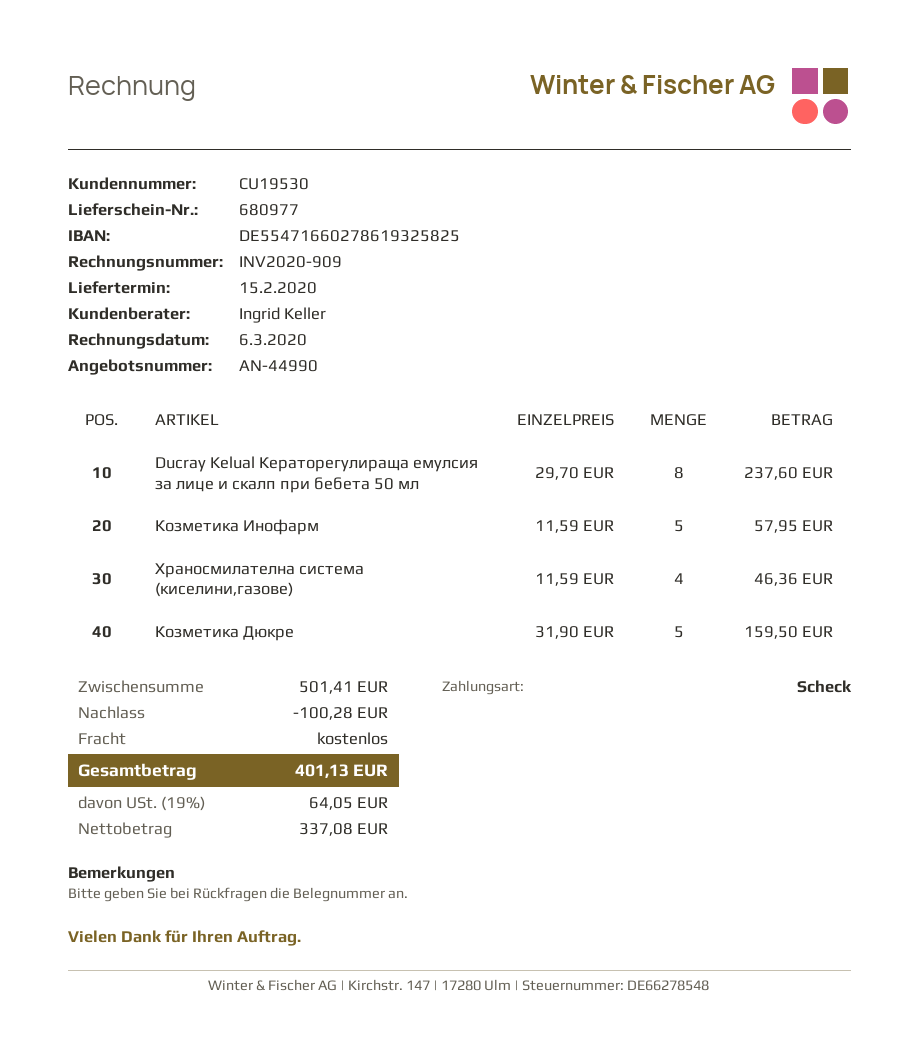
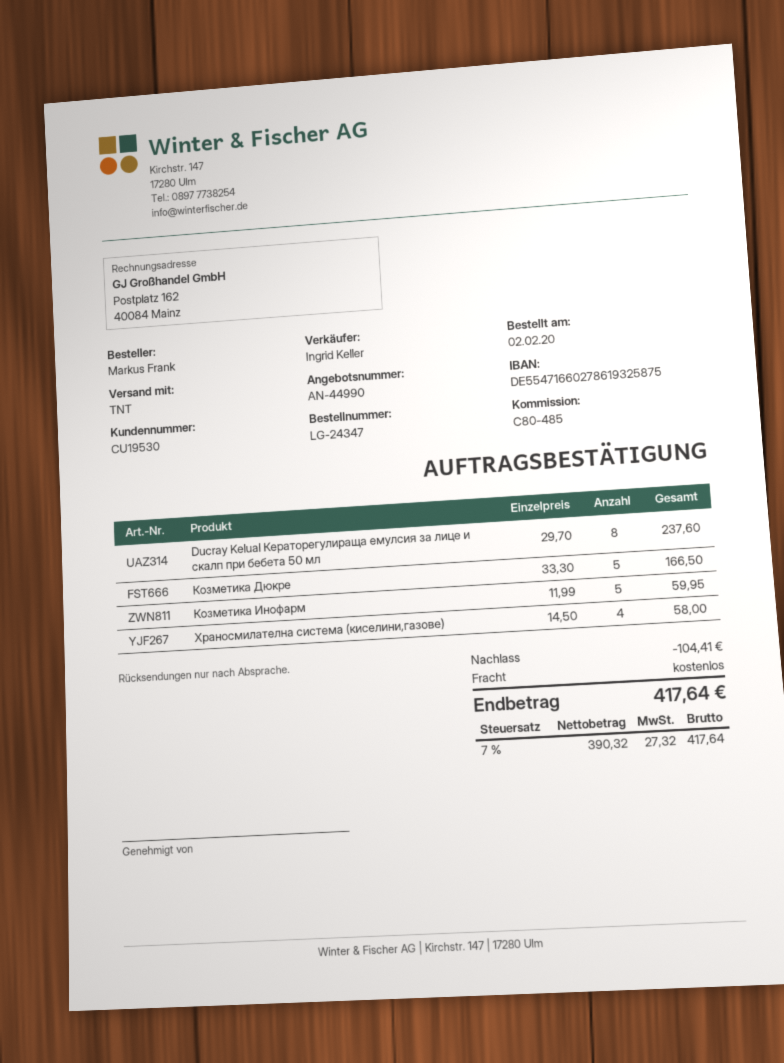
bank account: DE55471660278619325825 -> DE55471660278619325875
Козметика Инофарм: 5 x 11.59 = 57.95 -> 5 x 11.99 = 59.95
Храносмилателна система (киселини,газове): 4 x 11.59 = 46.36 -> 4 x 14.50 = 58.00
Козметика Дюкре: 5 x 31.90 = 159.50 -> 5 x 33.30 = 166.50
discount: 100.28 -> 104.41
net: 337.08 -> 390.32
tax: 19% = 64.05 -> 7% = 27.32
total: 401.13 -> 417.64

